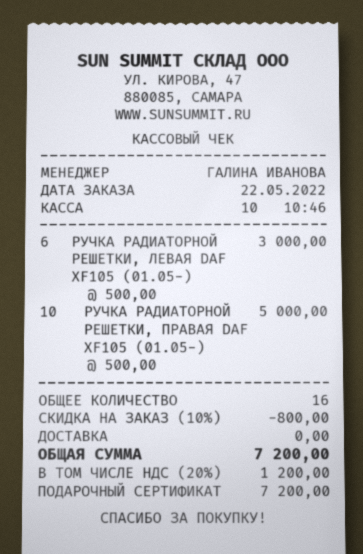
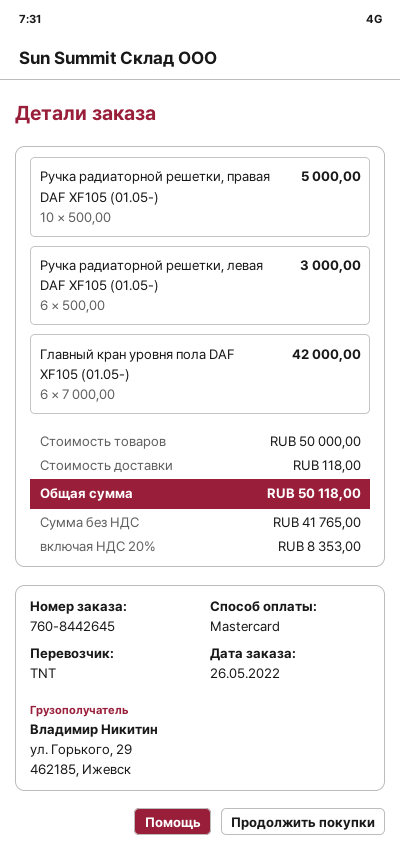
order date: 2022-05-22 -> 2022-05-26
payment method: gift card -> Mastercard
Главный кран уровня пола DAF XF105 (01.05-): none -> 6 x 7000.00 = 42000.00
discount: 10% = 800.00 -> none
shipping: 0.00 -> 118.00
tax: 20% = 1200.00 -> 20% = 8353.00
total: 7200.00 -> 50118.00

